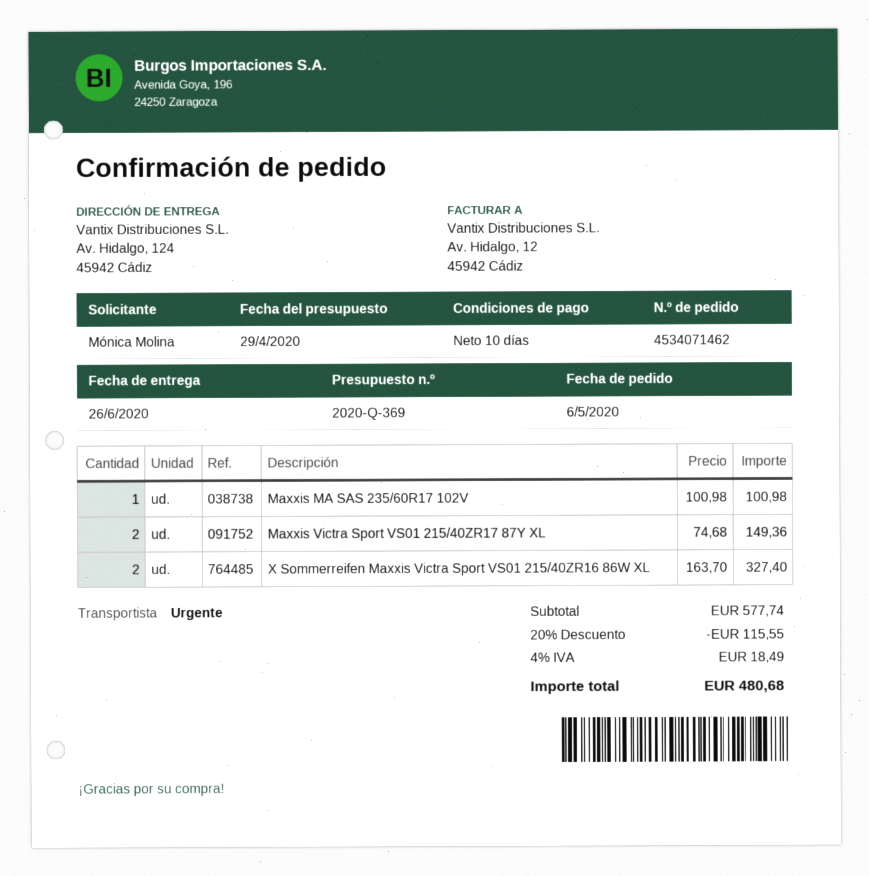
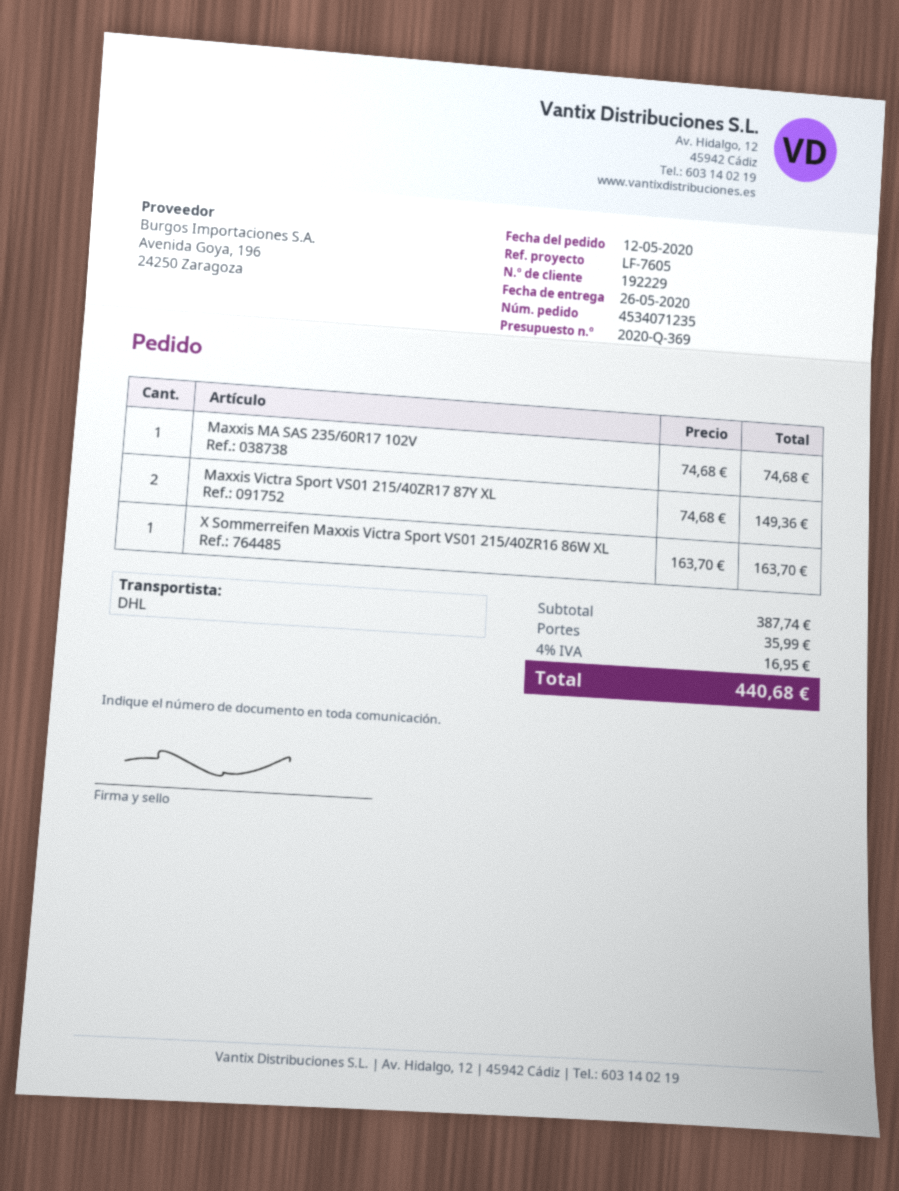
order number: 4534071462 -> 4534071235
order date: 2020-05-06 -> 2020-05-12
delivery date: 2020-06-26 -> 2020-05-26
shipping method: express -> DHL
Maxxis MA SAS 235/60R17 102V: 1 x 100.98 = 100.98 -> 1 x 74.68 = 74.68
X Sommerreifen Maxxis Victra Sport VS01 215/40ZR16 86W XL: 2 x 163.70 = 327.40 -> 1 x 163.70 = 163.70
subtotal: 577.74 -> 387.74
discount: 20% = 115.55 -> none
shipping: none -> 35.99
tax: 4% = 18.49 -> 4% = 16.95
total: 480.68 -> 440.68

